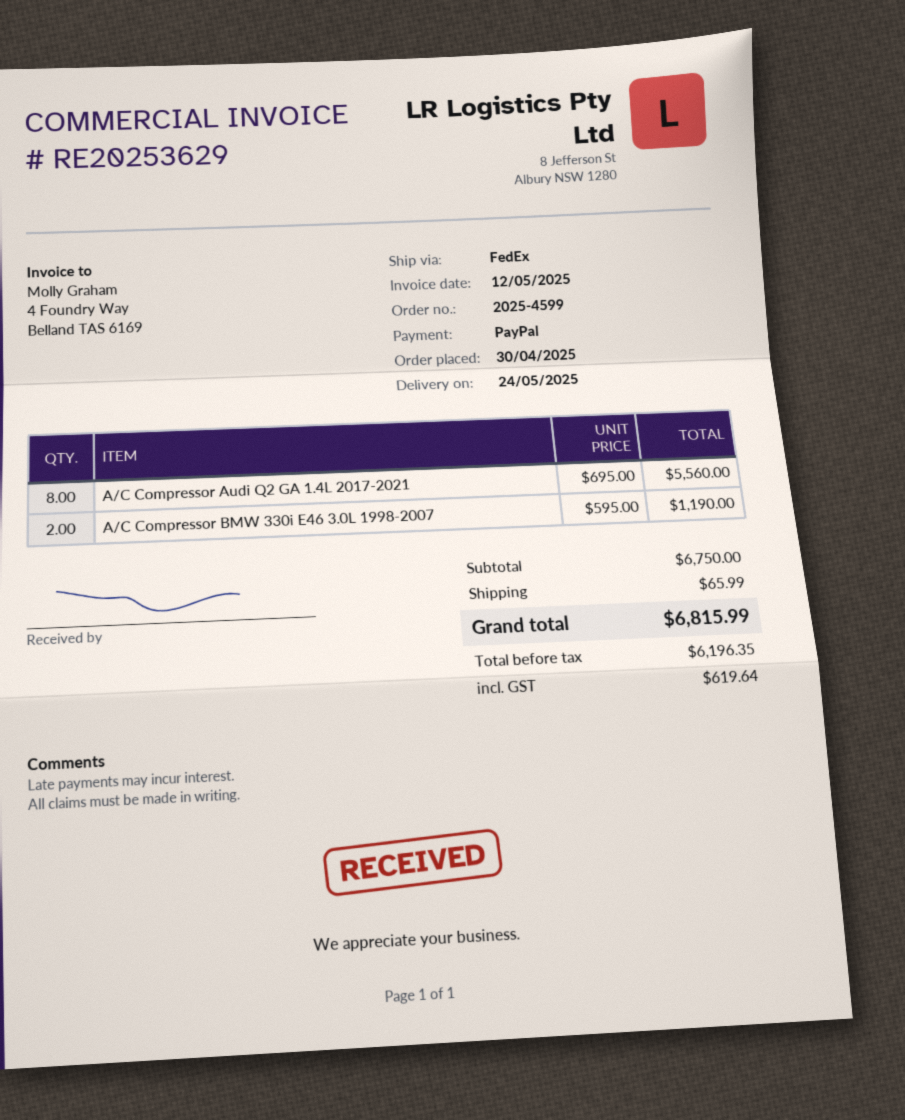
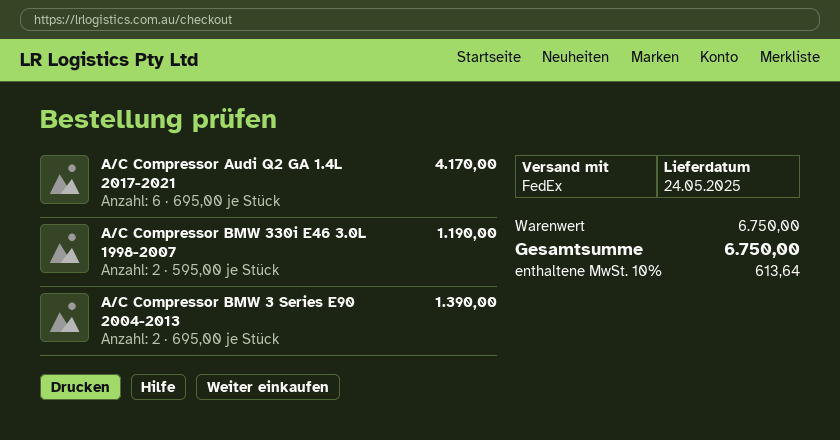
A/C Compressor Audi Q2 GA 1.4L 2017-2021: 8 x 695.00 = 5560.00 -> 6 x 695.00 = 4170.00
A/C Compressor BMW 3 Series E90 2004-2013: none -> 2 x 695.00 = 1390.00
shipping: 65.99 -> none
tax: 619.64 -> 613.64
total: 6815.99 -> 6750.00

